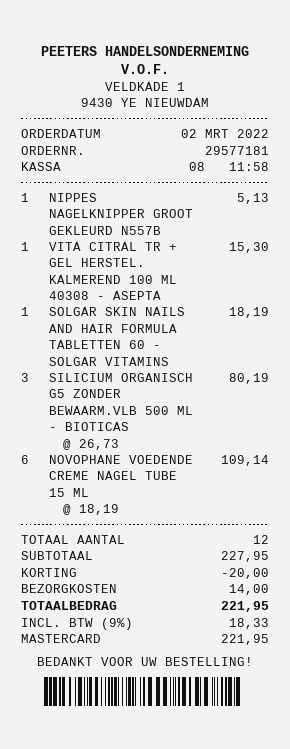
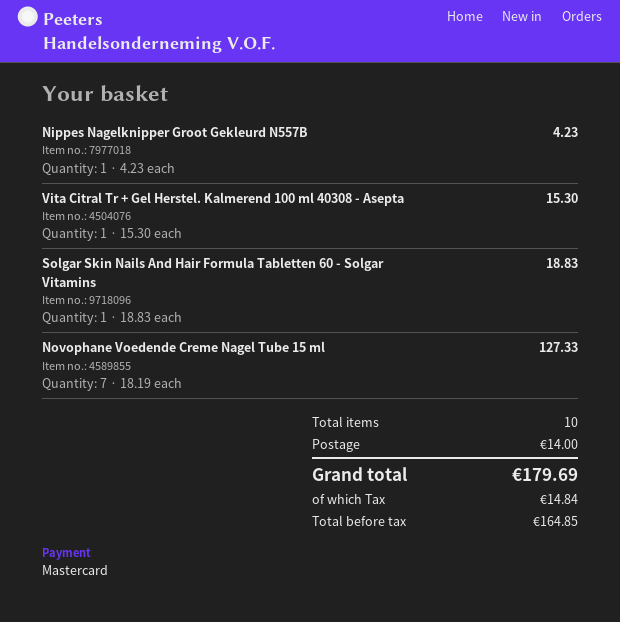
NIPPES NAGELKNIPPER GROOT GEKLEURD N557B: 1 x 5.13 = 5.13 -> 1 x 4.23 = 4.23
SOLGAR SKIN NAILS AND HAIR FORMULA TABLETTEN 60 - SOLGAR VITAMINS: 1 x 18.19 = 18.19 -> 1 x 18.83 = 18.83
SILICIUM ORGANISCH G5 ZONDER BEWAARM.VLB 500 ML - BIOTICAS: 3 x 26.73 = 80.19 -> none
NOVOPHANE VOEDENDE CREME NAGEL TUBE 15 ML: 6 x 18.19 = 109.14 -> 7 x 18.19 = 127.33
total quantity: 12 -> 10
discount: 20.00 -> none
tax: 18.33 -> 14.84
total: 221.95 -> 179.69

